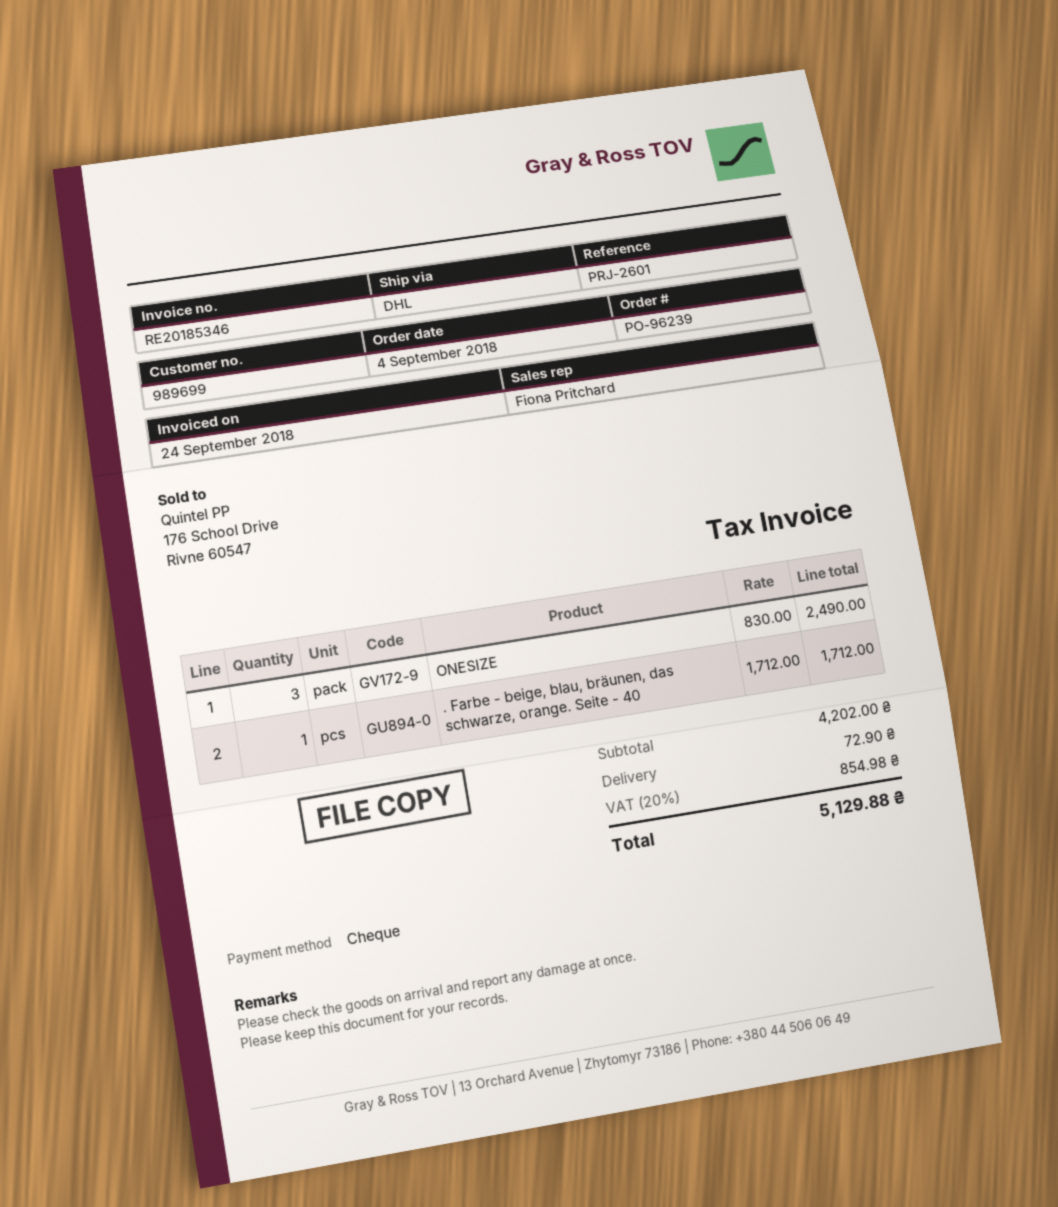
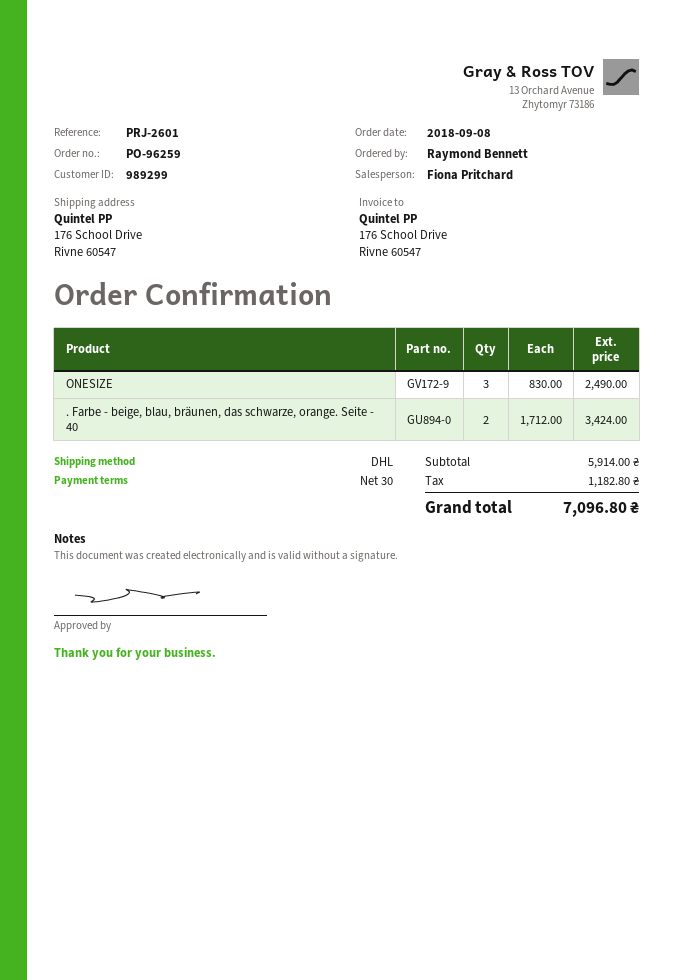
order number: PO-96239 -> PO-96259
order date: 2018-09-04 -> 2018-09-08
customer number: 989699 -> 989299
. Farbe - beige, blau, bräunen, das schwarze, orange. Seite - 40: 1 x 1712.00 = 1712.00 -> 2 x 1712.00 = 3424.00
subtotal: 4202.00 -> 5914.00
shipping: 72.90 -> none
tax: 854.98 -> 1182.80
total: 5129.88 -> 7096.80

